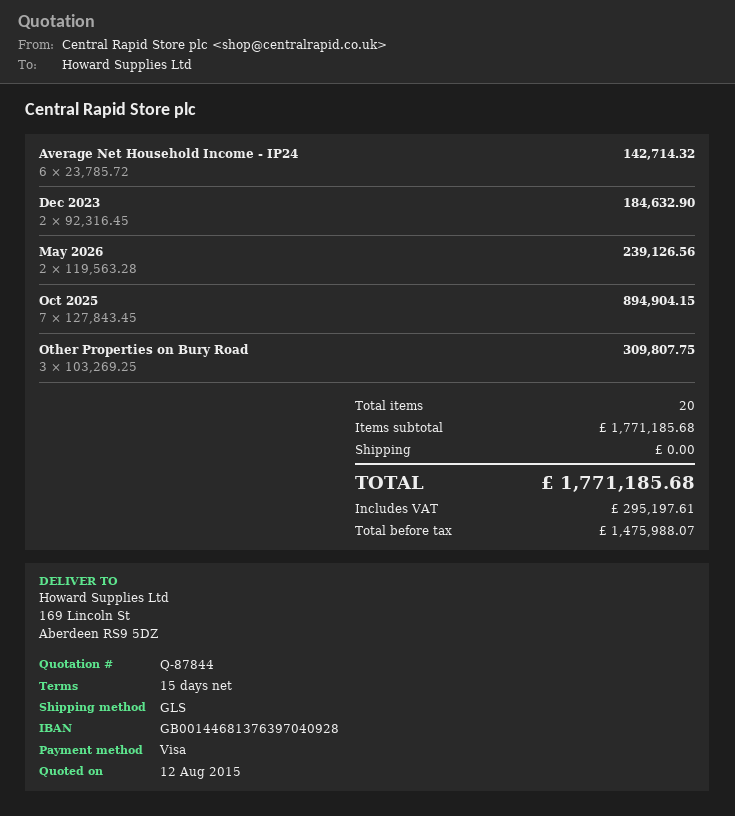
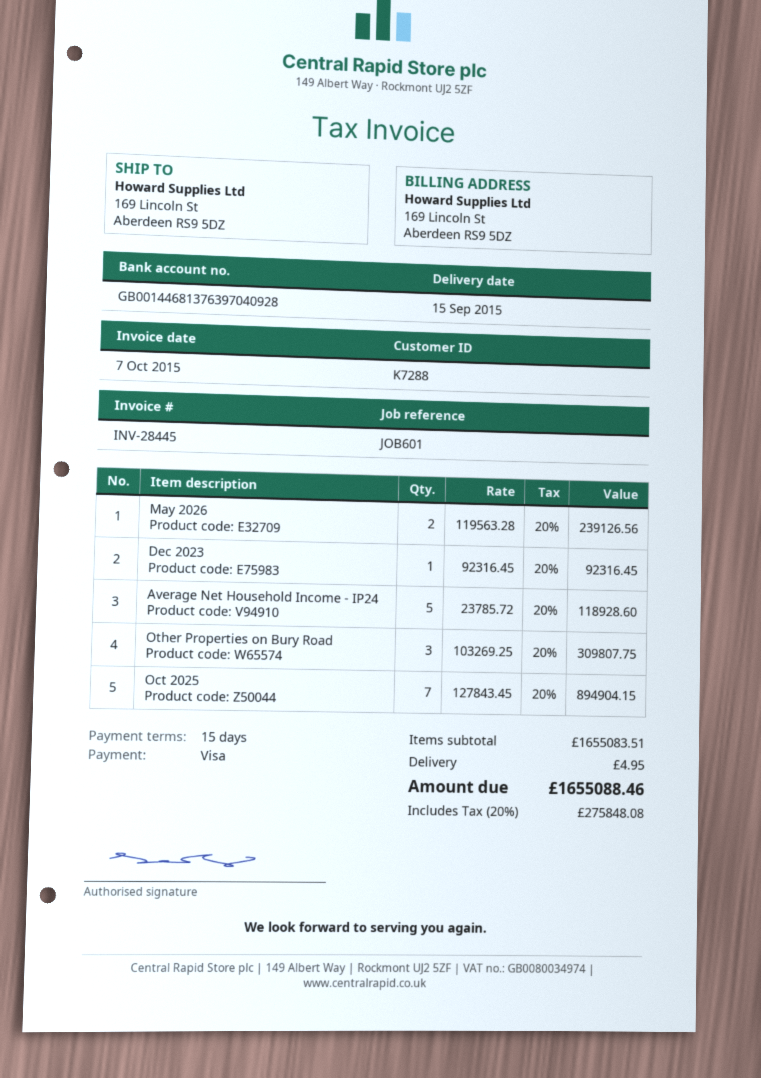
Average Net Household Income - IP24: 6 x 23785.72 = 142714.32 -> 5 x 23785.72 = 118928.60
Dec 2023: 2 x 92316.45 = 184632.90 -> 1 x 92316.45 = 92316.45
subtotal: 1771185.68 -> 1655083.51
shipping: 0.00 -> 4.95
tax: 295197.61 -> 275848.08
total: 1771185.68 -> 1655088.46

